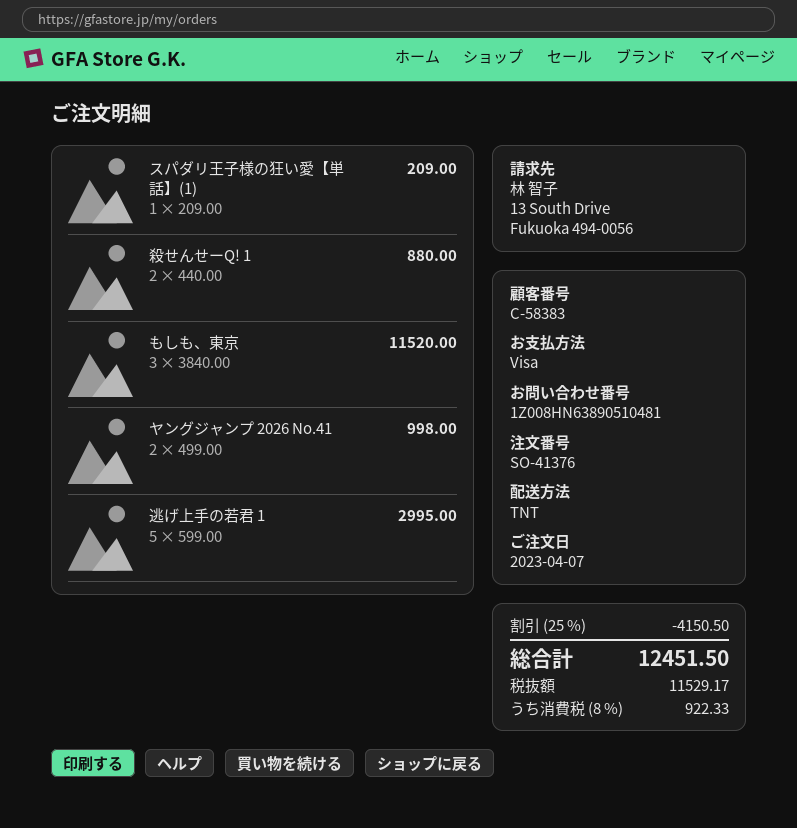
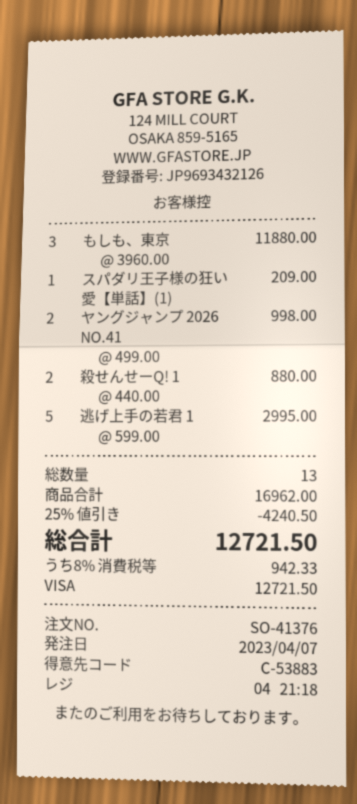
customer number: C-58383 -> C-53883
もしも、東京: 3 x 3840.00 = 11520.00 -> 3 x 3960.00 = 11880.00
discount: 25% = 4150.50 -> 25% = 4240.50
tax: 8% = 922.33 -> 8% = 942.33
total: 12451.50 -> 12721.50

